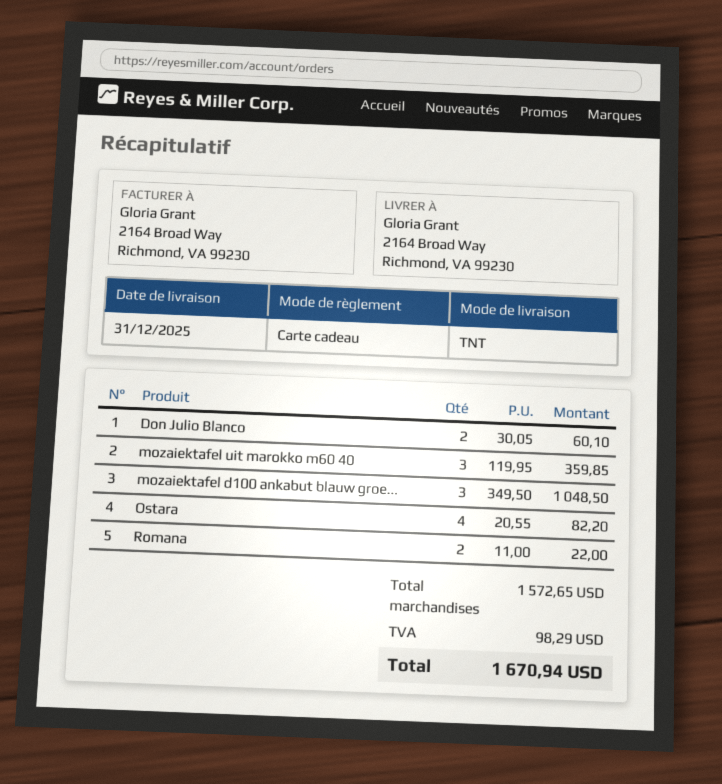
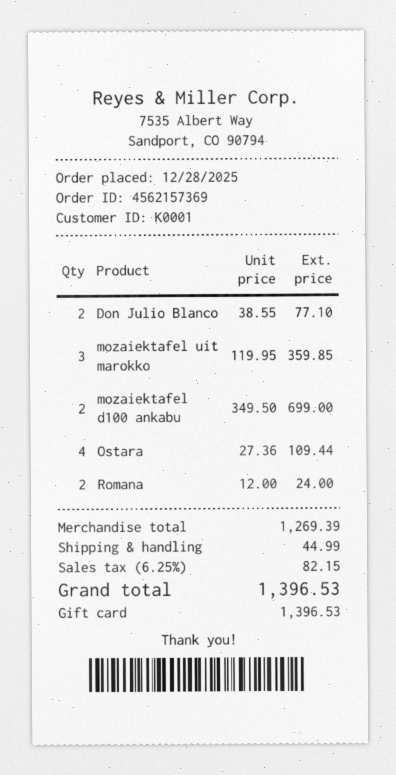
Don Julio Blanco: 2 x 30.05 = 60.10 -> 2 x 38.55 = 77.10
mozaiektafel d100 ankabut blauw groe...: 3 x 349.50 = 1048.50 -> 2 x 349.50 = 699.00
Ostara: 4 x 20.55 = 82.20 -> 4 x 27.36 = 109.44
Romana: 2 x 11.00 = 22.00 -> 2 x 12.00 = 24.00
subtotal: 1572.65 -> 1269.39
shipping: none -> 44.99
tax: 98.29 -> 82.15
total: 1670.94 -> 1396.53

